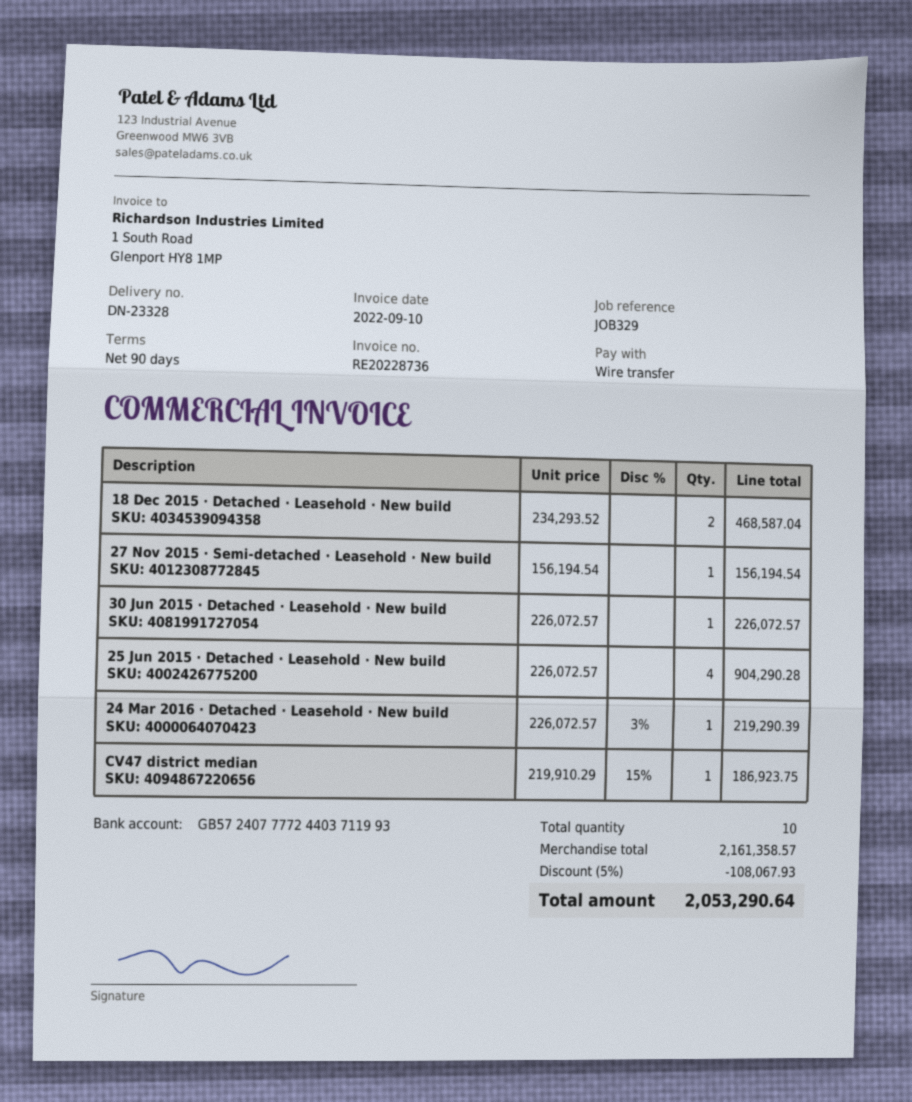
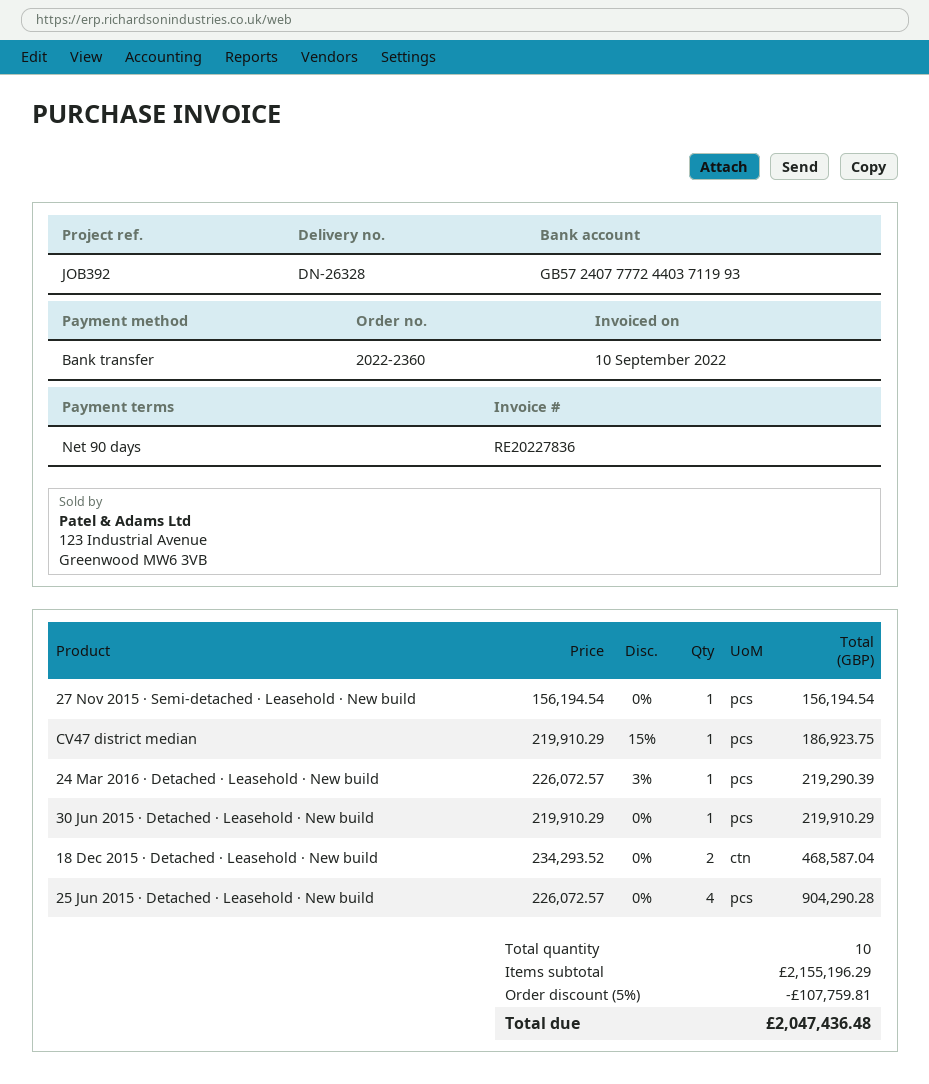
delivery note number: DN-23328 -> DN-26328
invoice number: RE20228736 -> RE20227836
reference: JOB329 -> JOB392
30 Jun 2015 · Detached · Leasehold · New build: 1 x 226072.57 = 226072.57 -> 1 x 219910.29 = 219910.29
subtotal: 2161358.57 -> 2155196.29
discount: 5% = 108067.93 -> 5% = 107759.81
total: 2053290.64 -> 2047436.48

